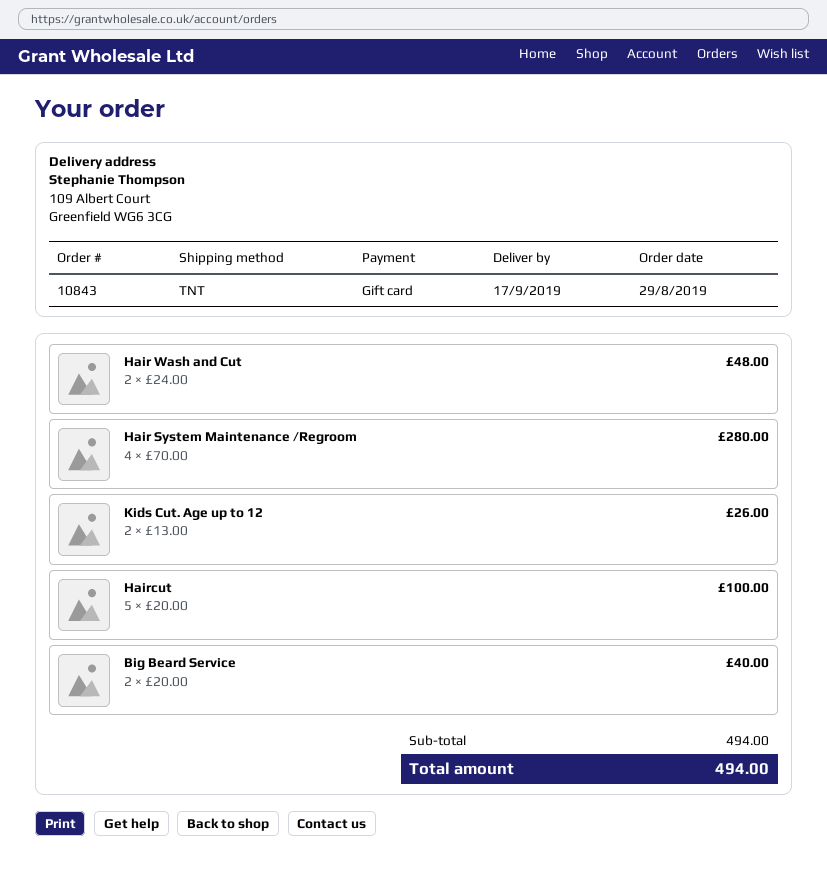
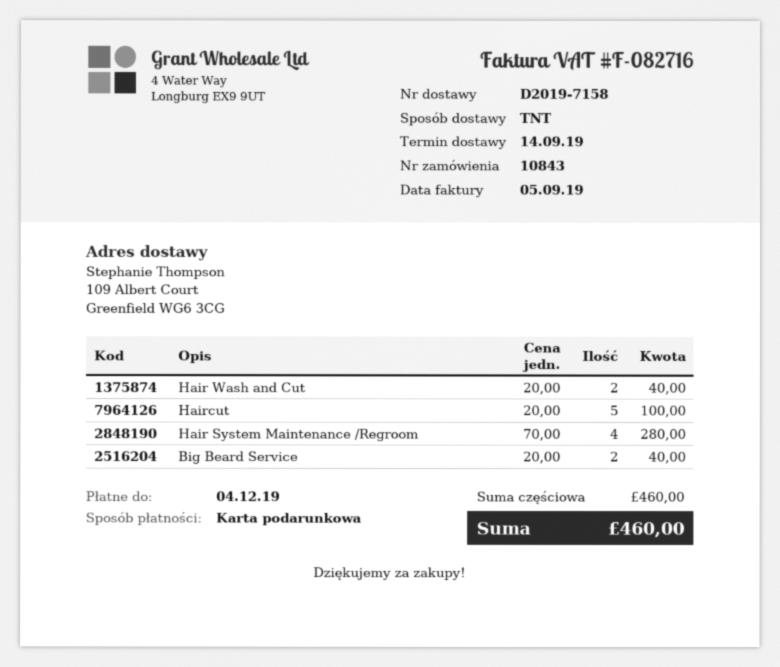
delivery date: 2019-09-17 -> 2019-09-14
Hair Wash and Cut: 2 x 24.00 = 48.00 -> 2 x 20.00 = 40.00
Kids Cut. Age up to 12: 2 x 13.00 = 26.00 -> none
subtotal: 494.00 -> 460.00
total: 494.00 -> 460.00

